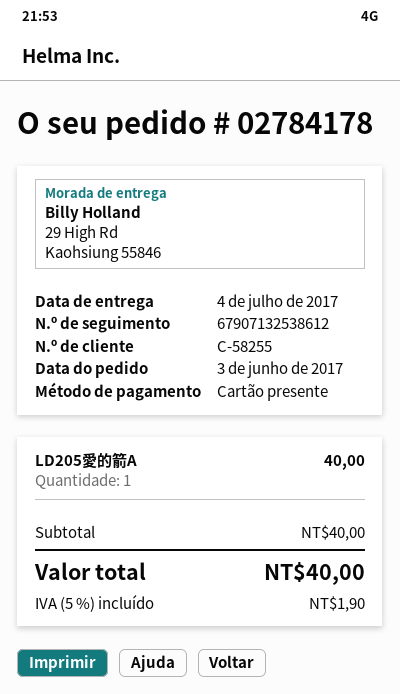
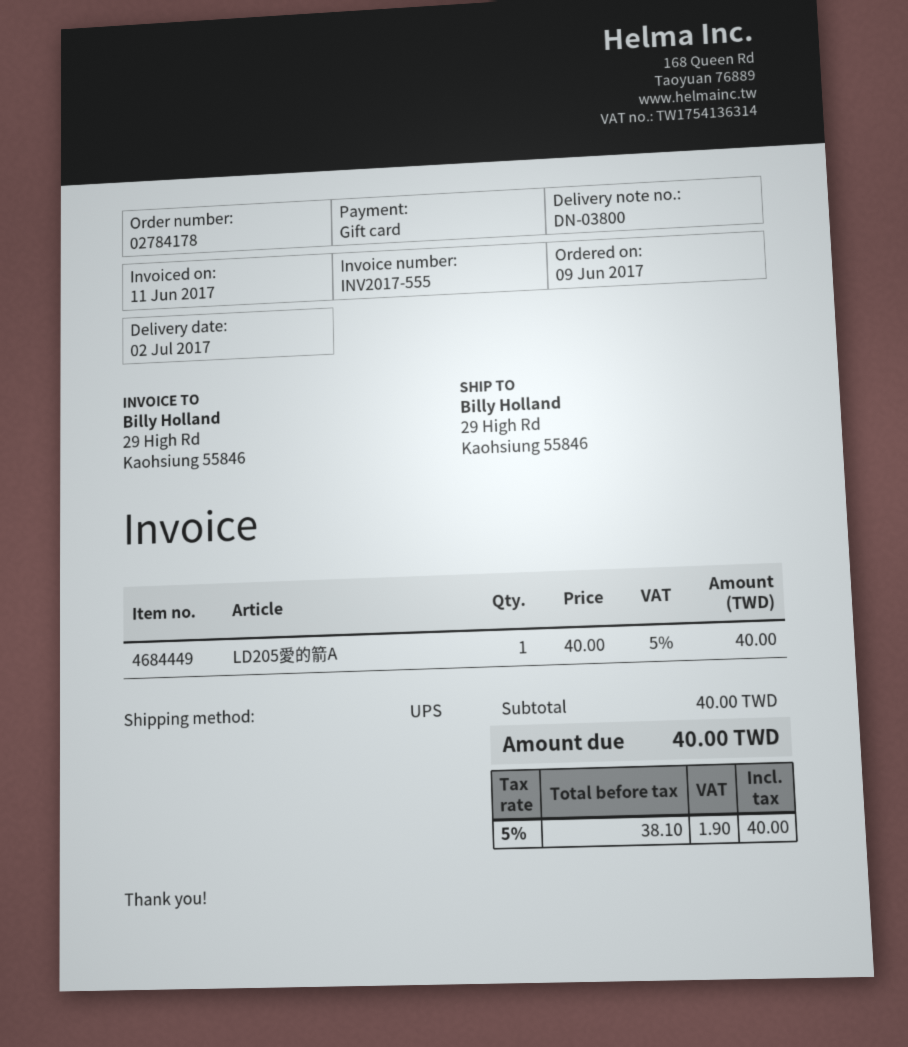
order date: 2017-06-03 -> 2017-06-09
delivery date: 2017-07-04 -> 2017-07-02

